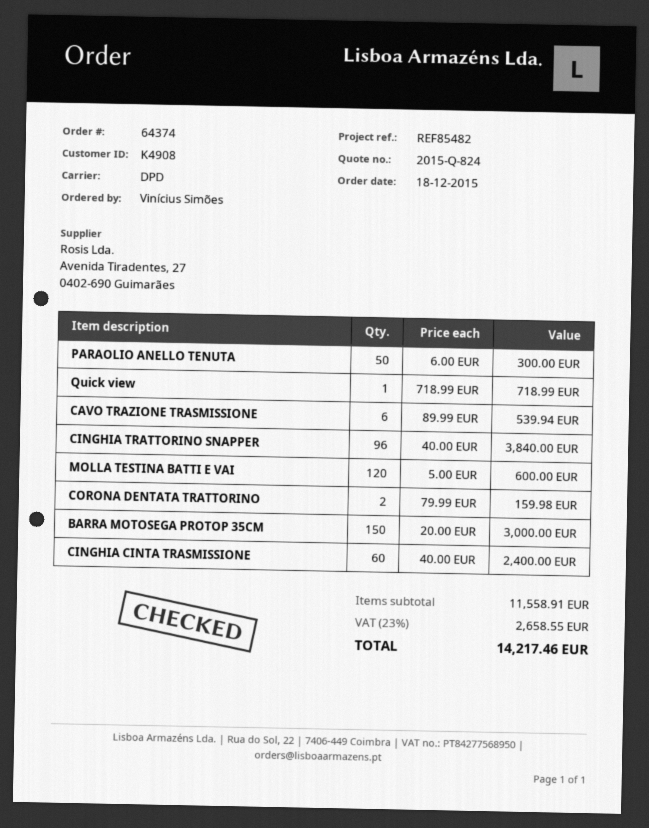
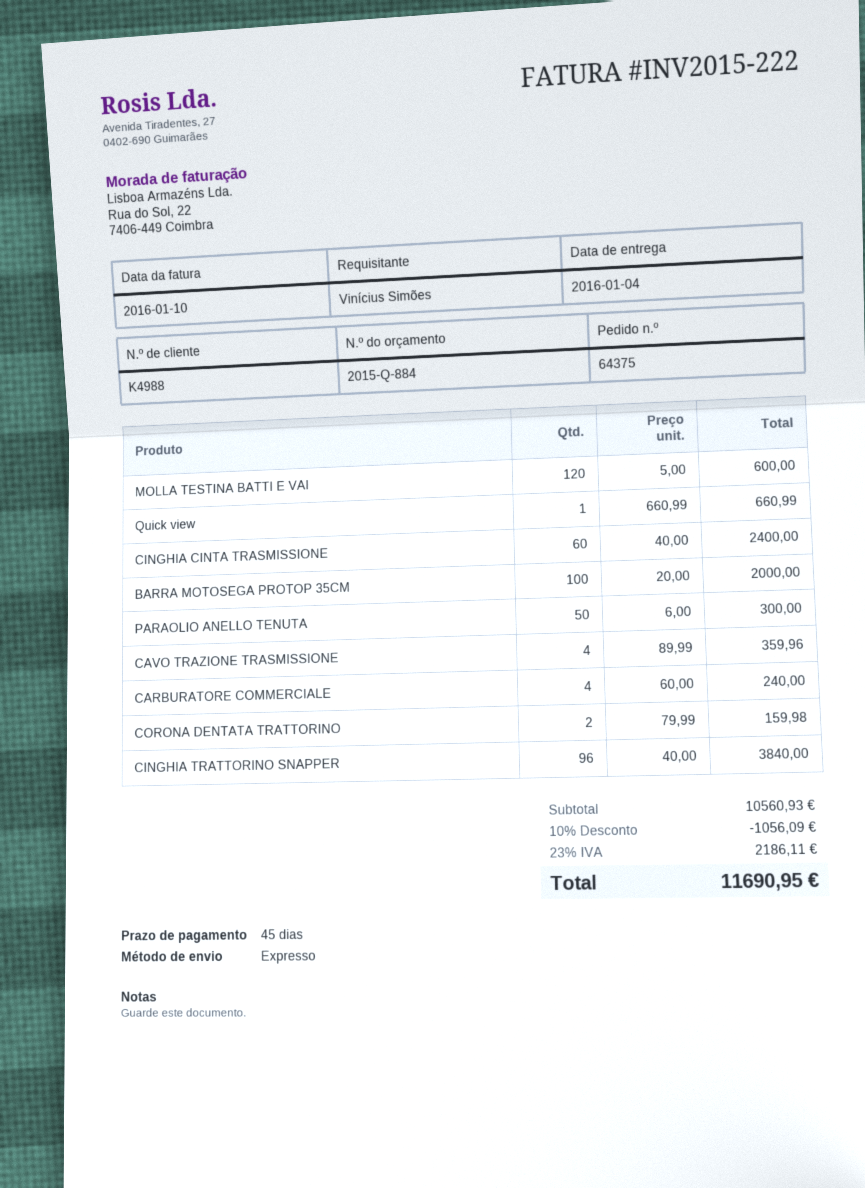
quote number: 2015-Q-824 -> 2015-Q-884
order number: 64374 -> 64375
customer number: K4908 -> K4988
shipping method: DPD -> express
Quick view: 1 x 718.99 = 718.99 -> 1 x 660.99 = 660.99
CAVO TRAZIONE TRASMISSIONE: 6 x 89.99 = 539.94 -> 4 x 89.99 = 359.96
BARRA MOTOSEGA PROTOP 35CM: 150 x 20.00 = 3000.00 -> 100 x 20.00 = 2000.00
CARBURATORE COMMERCIALE: none -> 4 x 60.00 = 240.00
subtotal: 11558.91 -> 10560.93
discount: none -> 10% = 1056.09
tax: 23% = 2658.55 -> 23% = 2186.11
total: 14217.46 -> 11690.95

